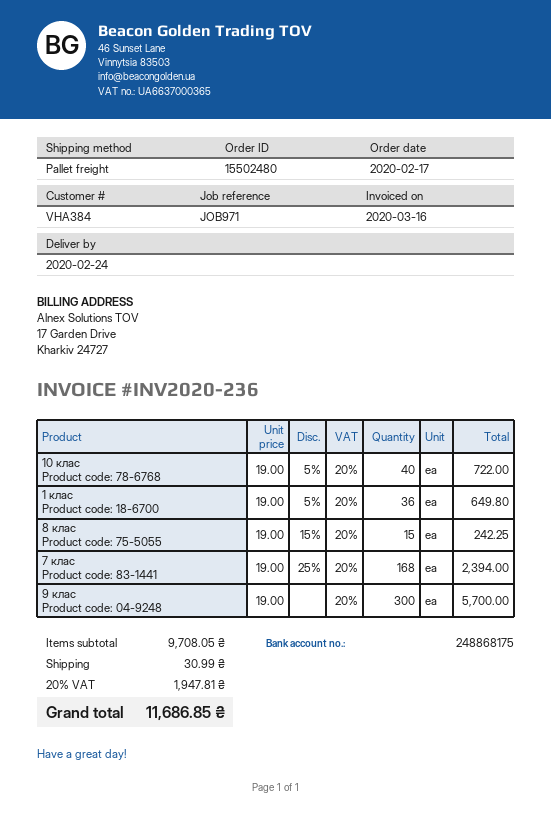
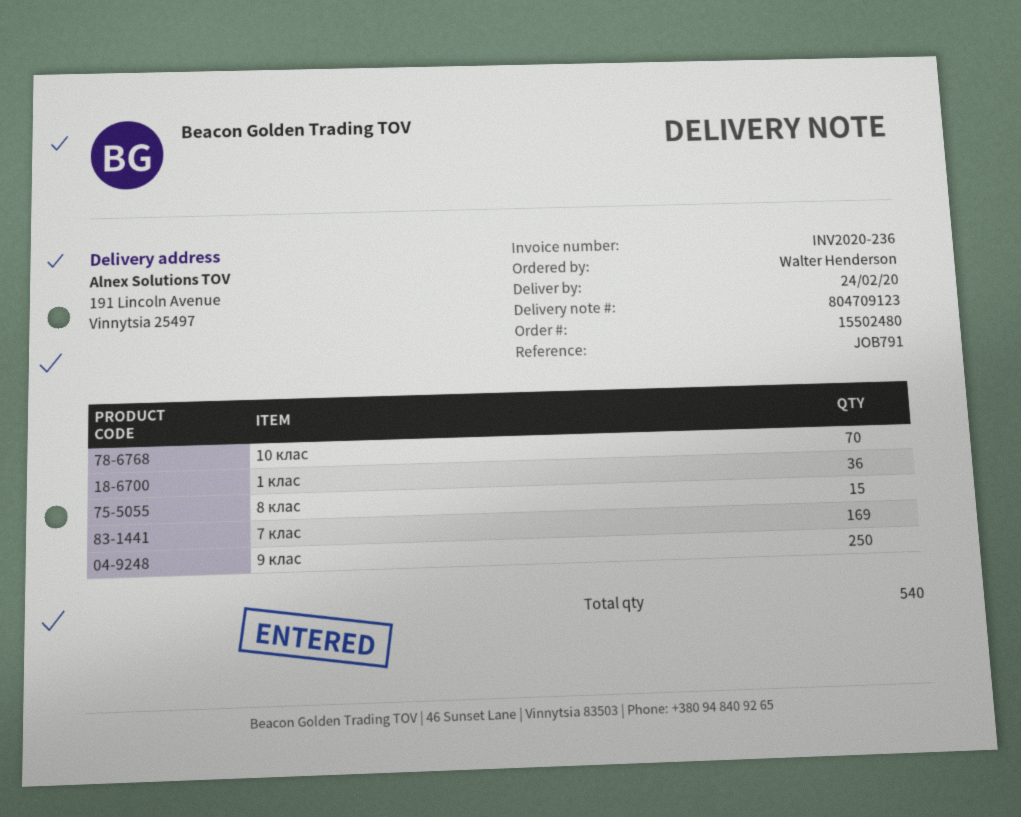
reference: JOB971 -> JOB791
10 клас: 40 -> 70
7 клас: 168 -> 169
9 клас: 300 -> 250

